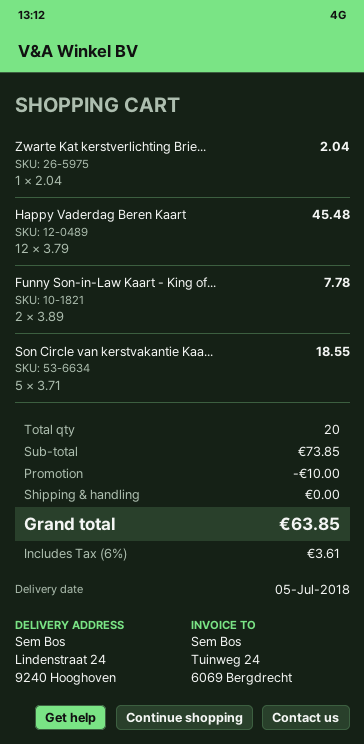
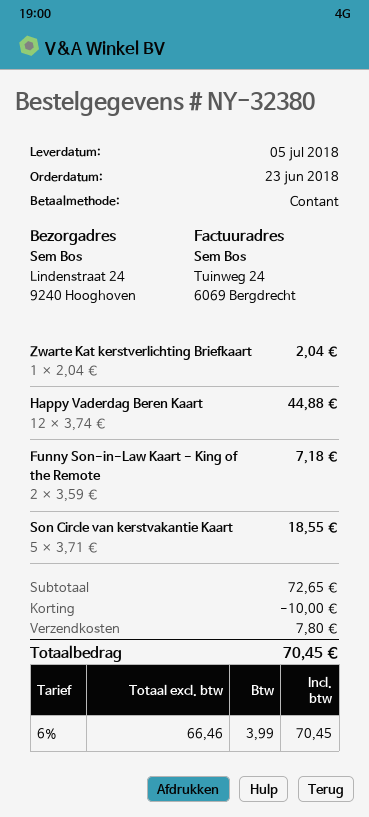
Happy Vaderdag Beren Kaart: 12 x 3.79 = 45.48 -> 12 x 3.74 = 44.88
Funny Son-in-Law Kaart - King of...: 2 x 3.89 = 7.78 -> 2 x 3.59 = 7.18
subtotal: 73.85 -> 72.65
shipping: 0.00 -> 7.80
tax: 6% = 3.61 -> 6% = 3.99
total: 63.85 -> 70.45

